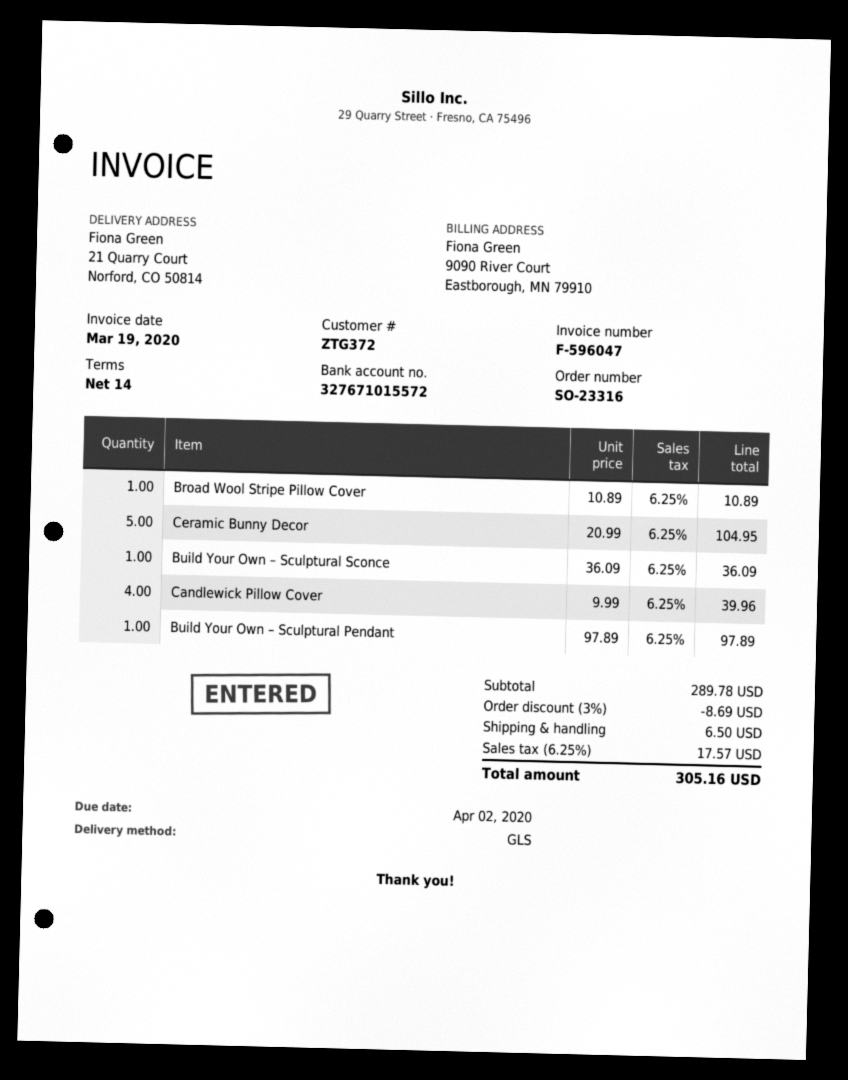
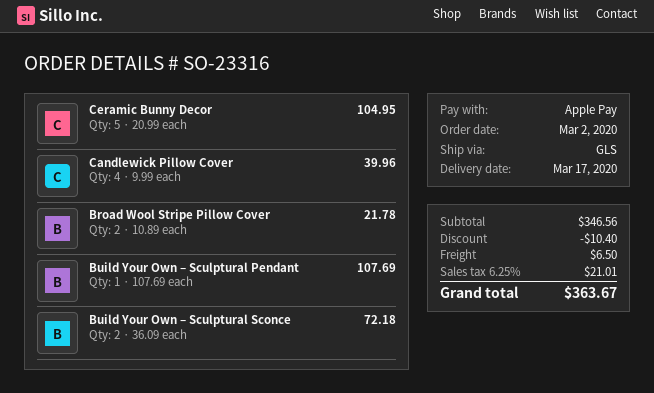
Broad Wool Stripe Pillow Cover: 1 x 10.89 = 10.89 -> 2 x 10.89 = 21.78
Build Your Own – Sculptural Sconce: 1 x 36.09 = 36.09 -> 2 x 36.09 = 72.18
Build Your Own – Sculptural Pendant: 1 x 97.89 = 97.89 -> 1 x 107.69 = 107.69
subtotal: 289.78 -> 346.56
discount: 8.69 -> 10.40
tax: 6.25% = 17.57 -> 6.25% = 21.01
total: 305.16 -> 363.67

